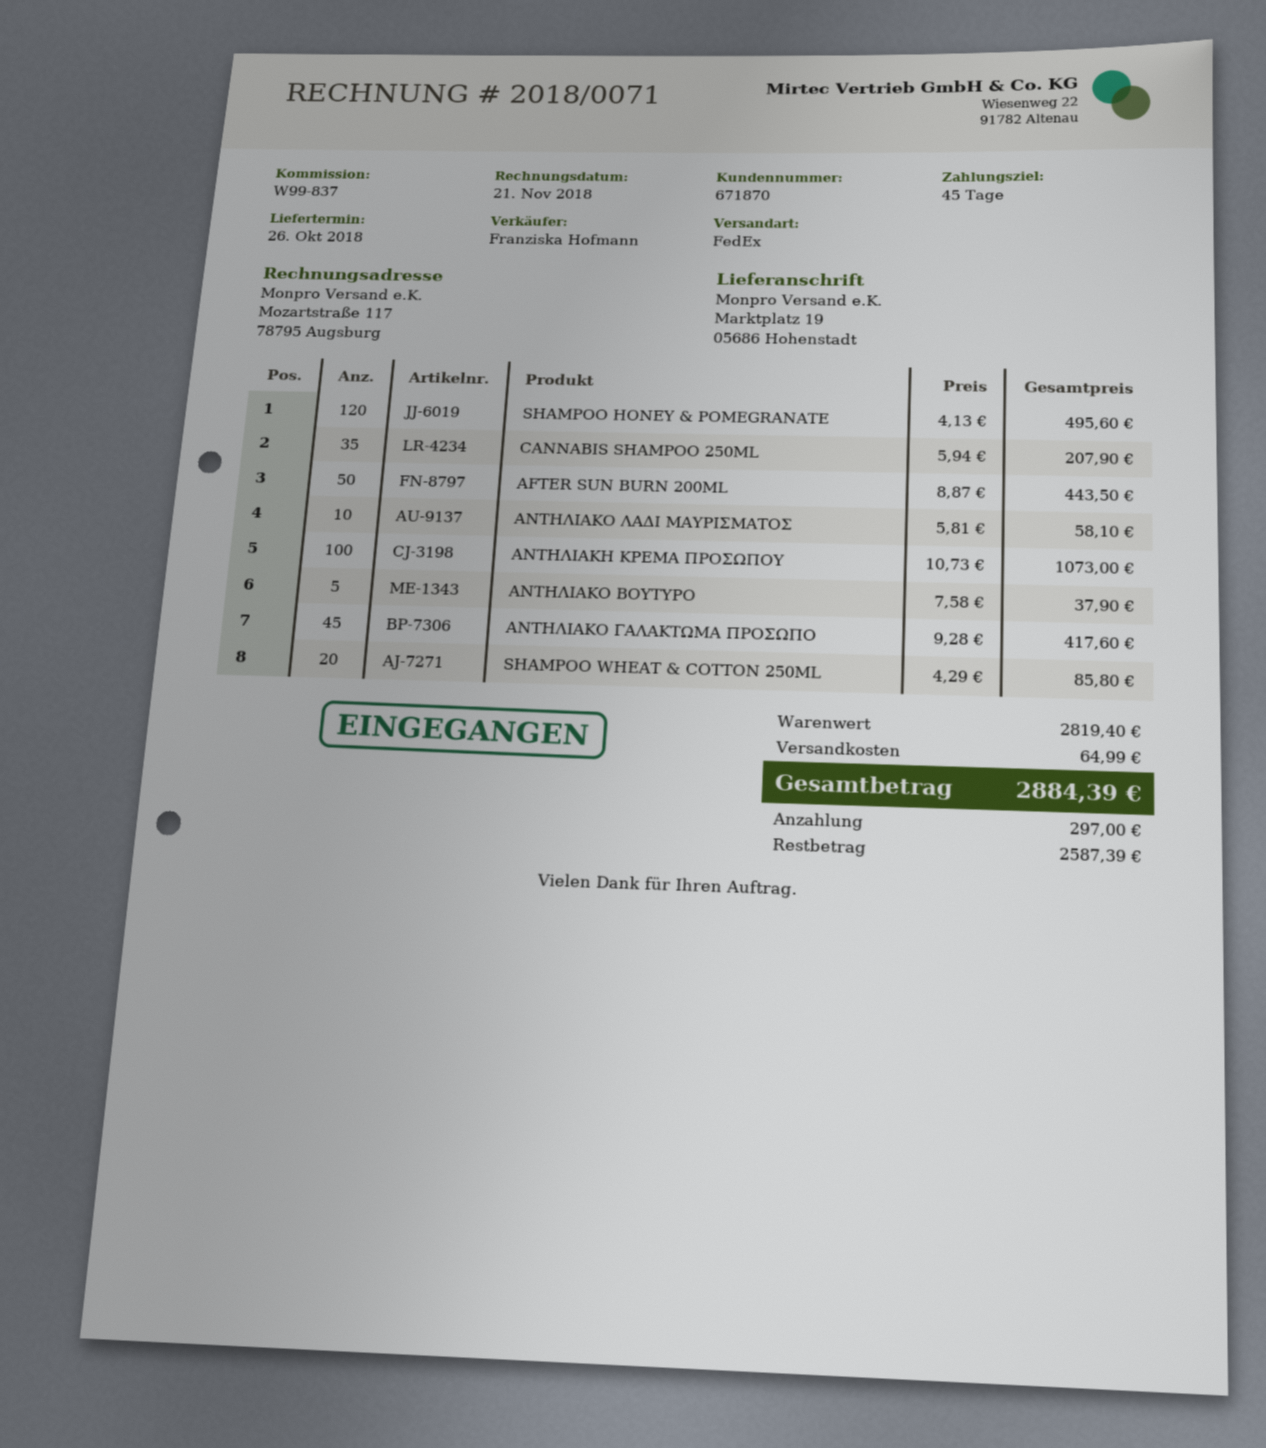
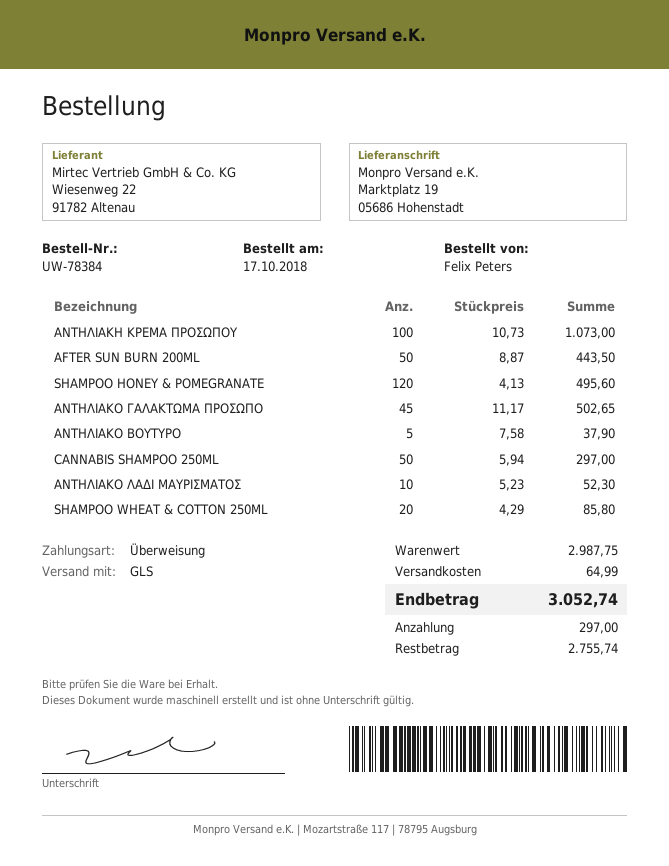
shipping method: FedEx -> GLS
CANNABIS SHAMPOO 250ML: 35 x 5.94 = 207.90 -> 50 x 5.94 = 297.00
ΑΝΤHΛΙΑΚΟ ΛΑΔΙ ΜΑΥΡΙΣΜΑΤΟΣ: 10 x 5.81 = 58.10 -> 10 x 5.23 = 52.30
ΑΝΤHΛΙΑΚΟ ΓΑΛΑΚΤΩΜΑ ΠΡΟΣΩΠΟ: 45 x 9.28 = 417.60 -> 45 x 11.17 = 502.65
subtotal: 2819.40 -> 2987.75
total: 2884.39 -> 3052.74
balance: 2587.39 -> 2755.74

